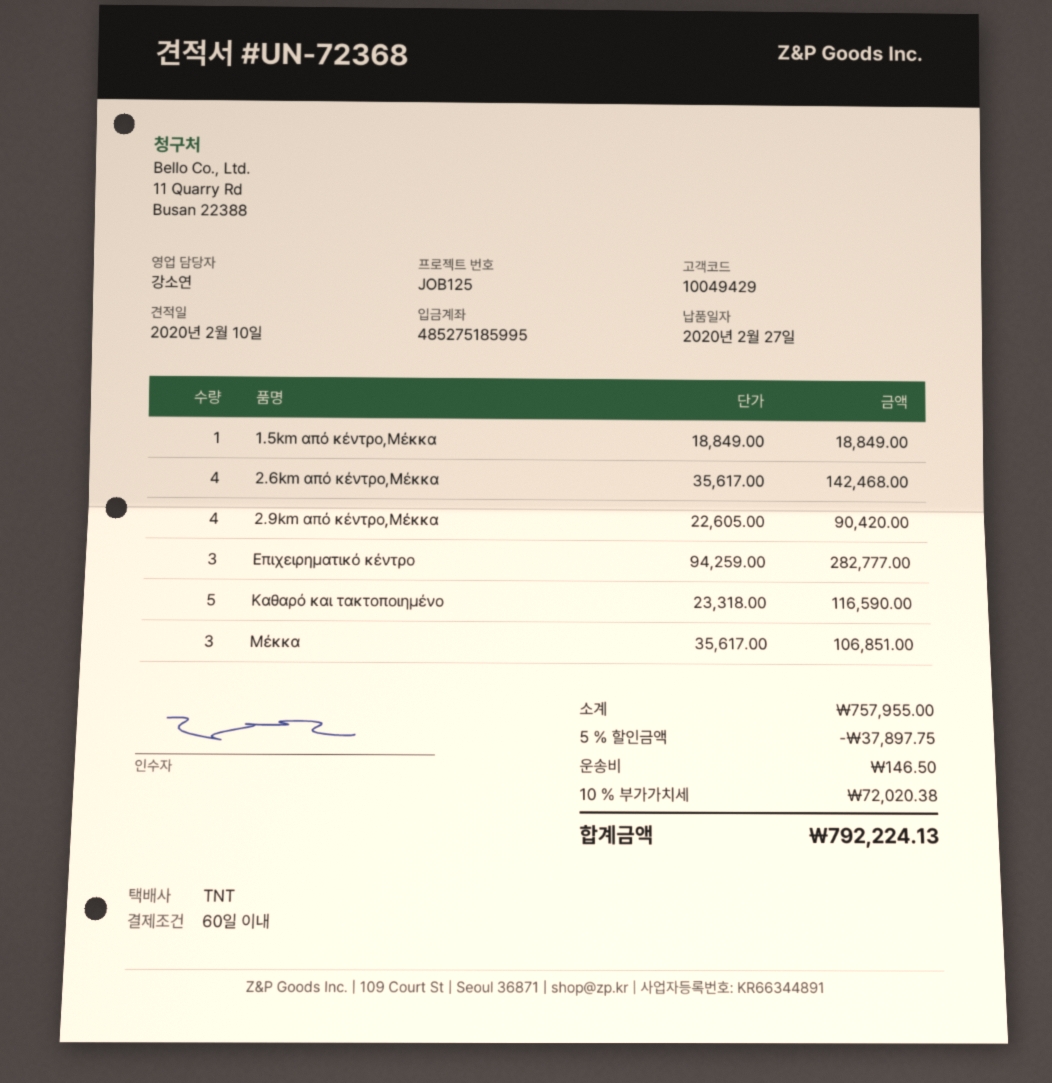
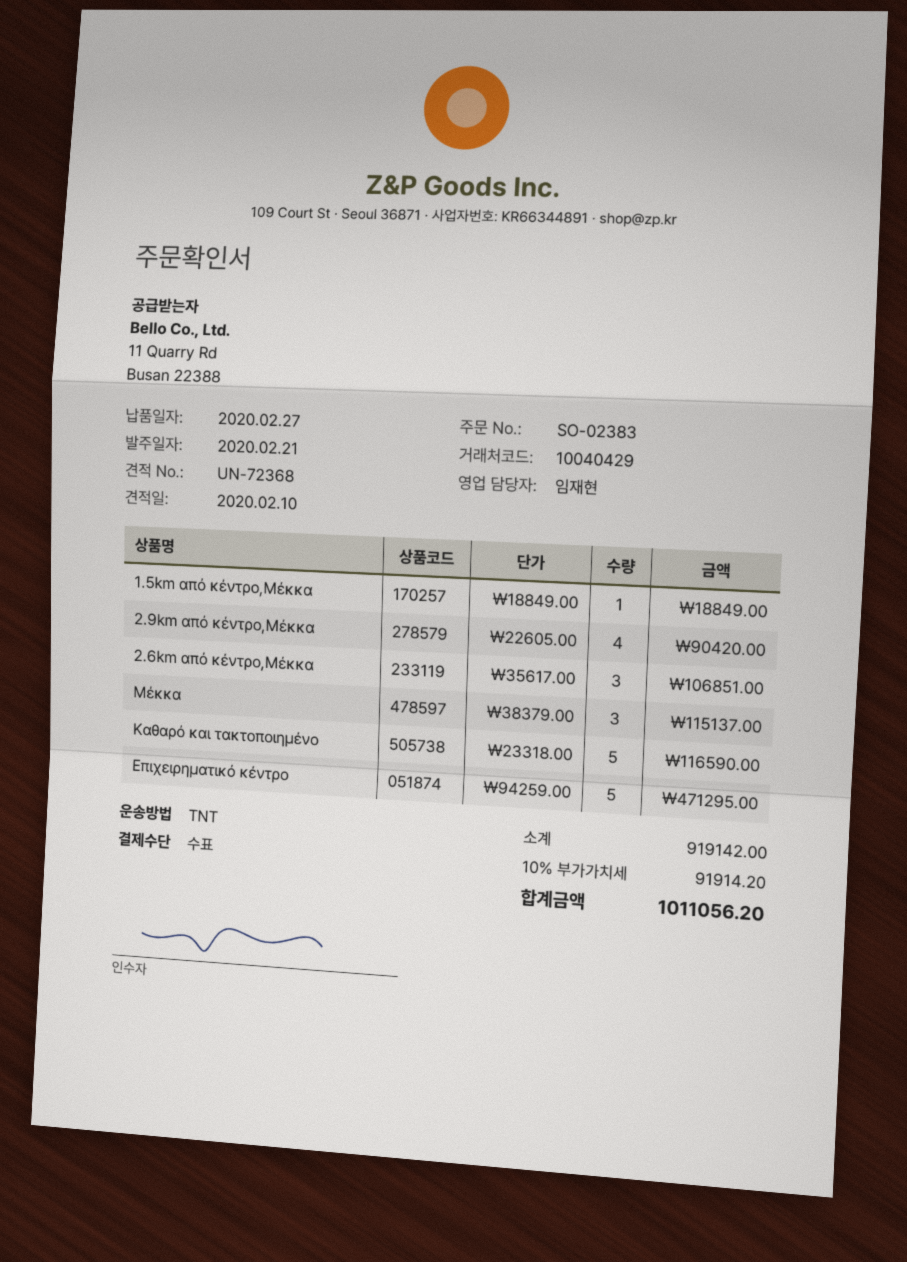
customer number: 10049429 -> 10040429
sales rep: 강소연 -> 임재현
2.6km από κέντρο,Μέκκα: 4 x 35617.00 = 142468.00 -> 3 x 35617.00 = 106851.00
Επιχειρηματικό κέντρο: 3 x 94259.00 = 282777.00 -> 5 x 94259.00 = 471295.00
Μέκκα: 3 x 35617.00 = 106851.00 -> 3 x 38379.00 = 115137.00
subtotal: 757955.00 -> 919142.00
discount: 5% = 37897.75 -> none
shipping: 146.50 -> none
tax: 10% = 72020.38 -> 10% = 91914.20
total: 792224.13 -> 1011056.20

